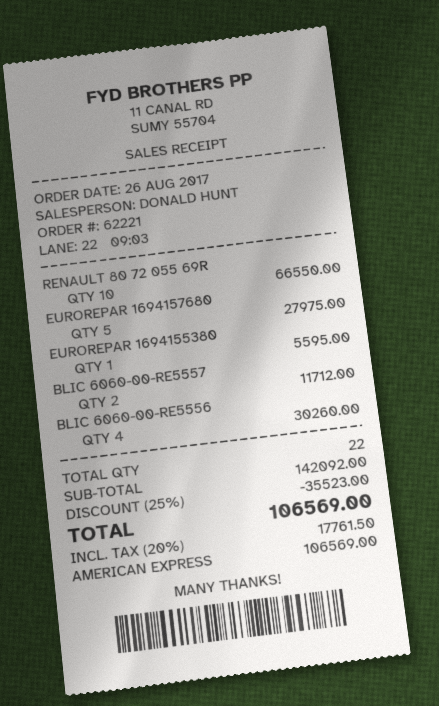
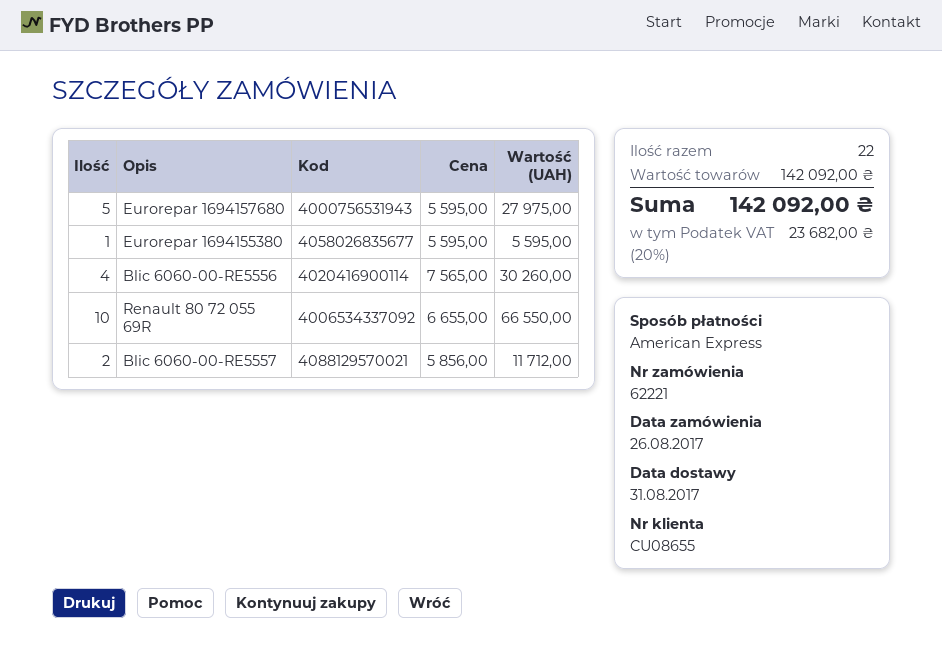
discount: 25% = 35523.00 -> none
tax: 20% = 17761.50 -> 20% = 23682.00
total: 106569.00 -> 142092.00

